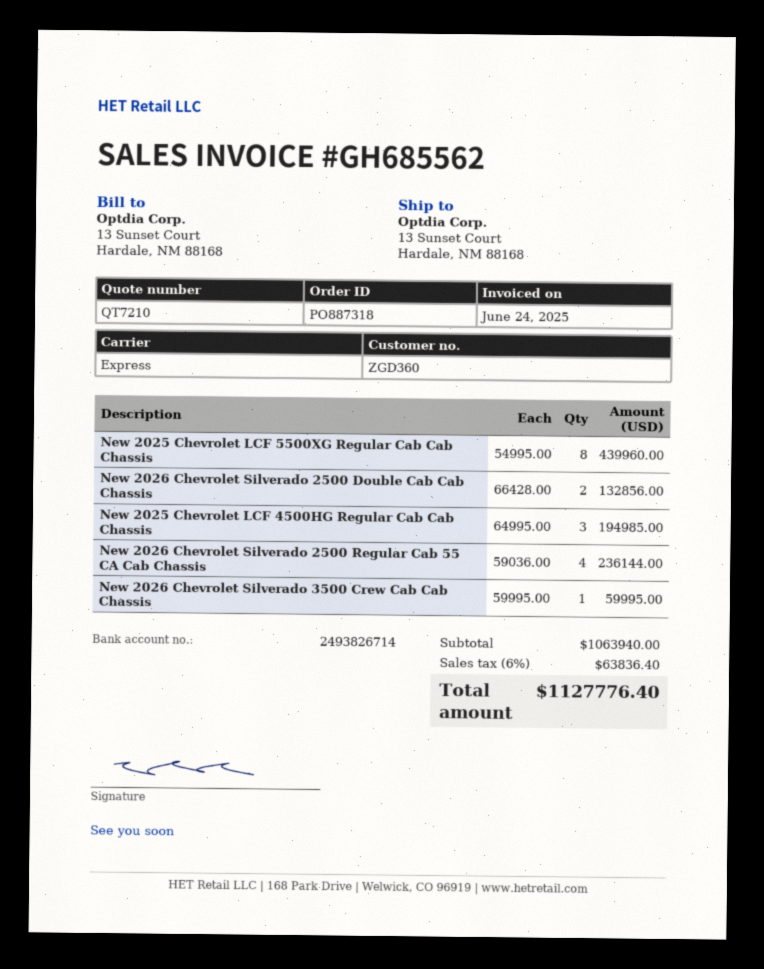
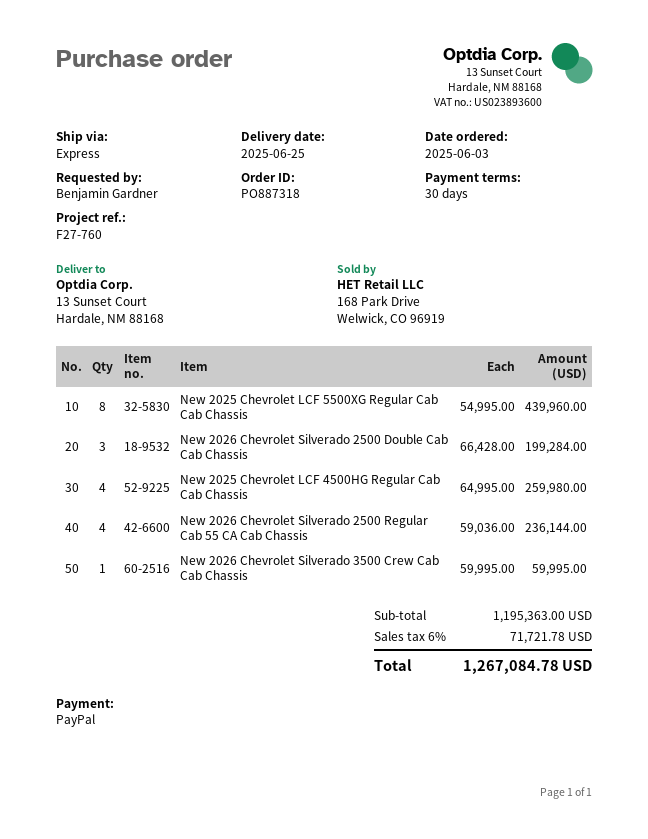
New 2026 Chevrolet Silverado 2500 Double Cab Cab Chassis: 2 x 66428.00 = 132856.00 -> 3 x 66428.00 = 199284.00
New 2025 Chevrolet LCF 4500HG Regular Cab Cab Chassis: 3 x 64995.00 = 194985.00 -> 4 x 64995.00 = 259980.00
subtotal: 1063940.00 -> 1195363.00
tax: 6% = 63836.40 -> 6% = 71721.78
total: 1127776.40 -> 1267084.78

